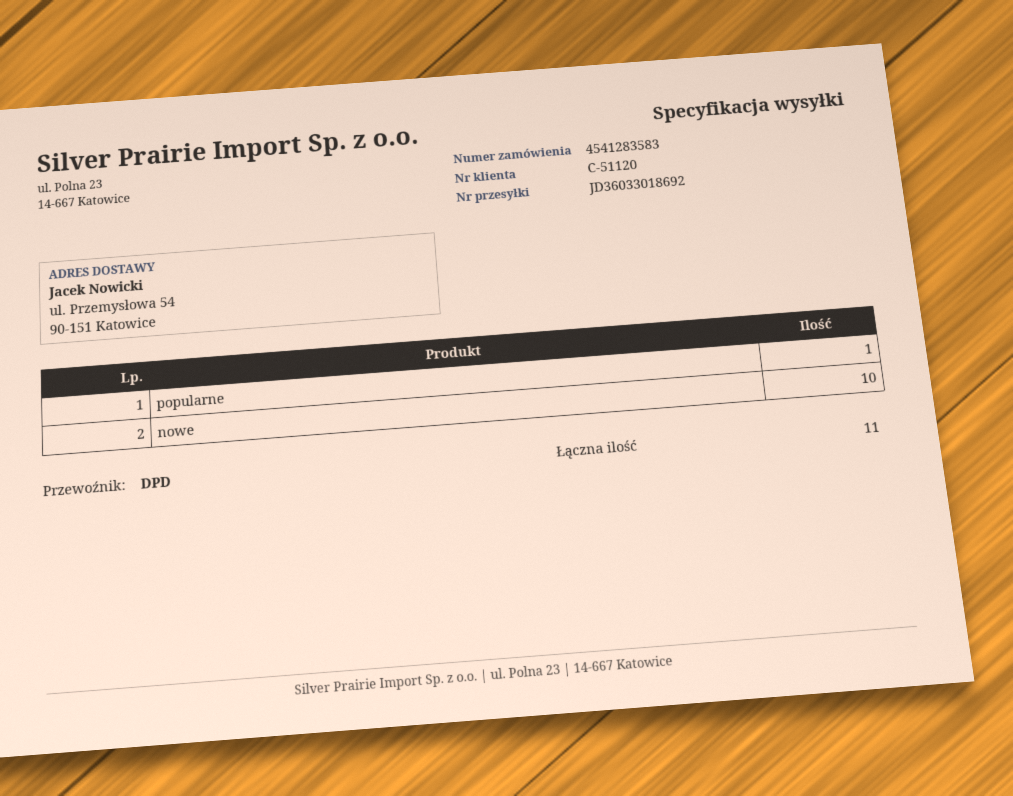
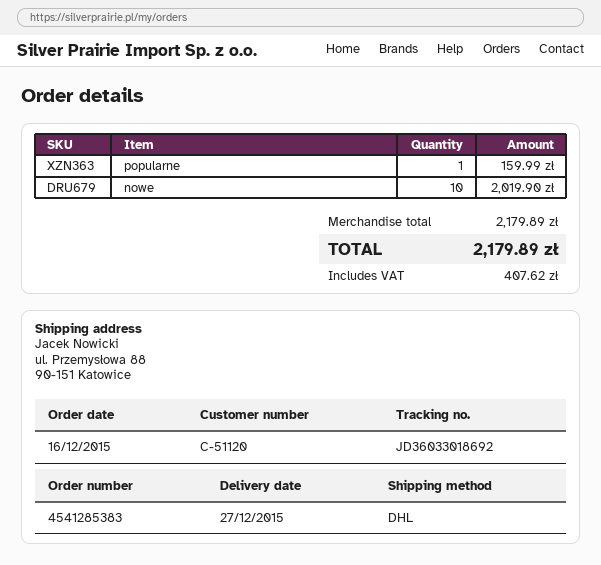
order number: 4541283583 -> 4541285383
shipping method: DPD -> DHL
ship to: ul. Przemysłowa 54, 90-151 Katowice -> ul. Przemysłowa 88, 90-151 Katowice

